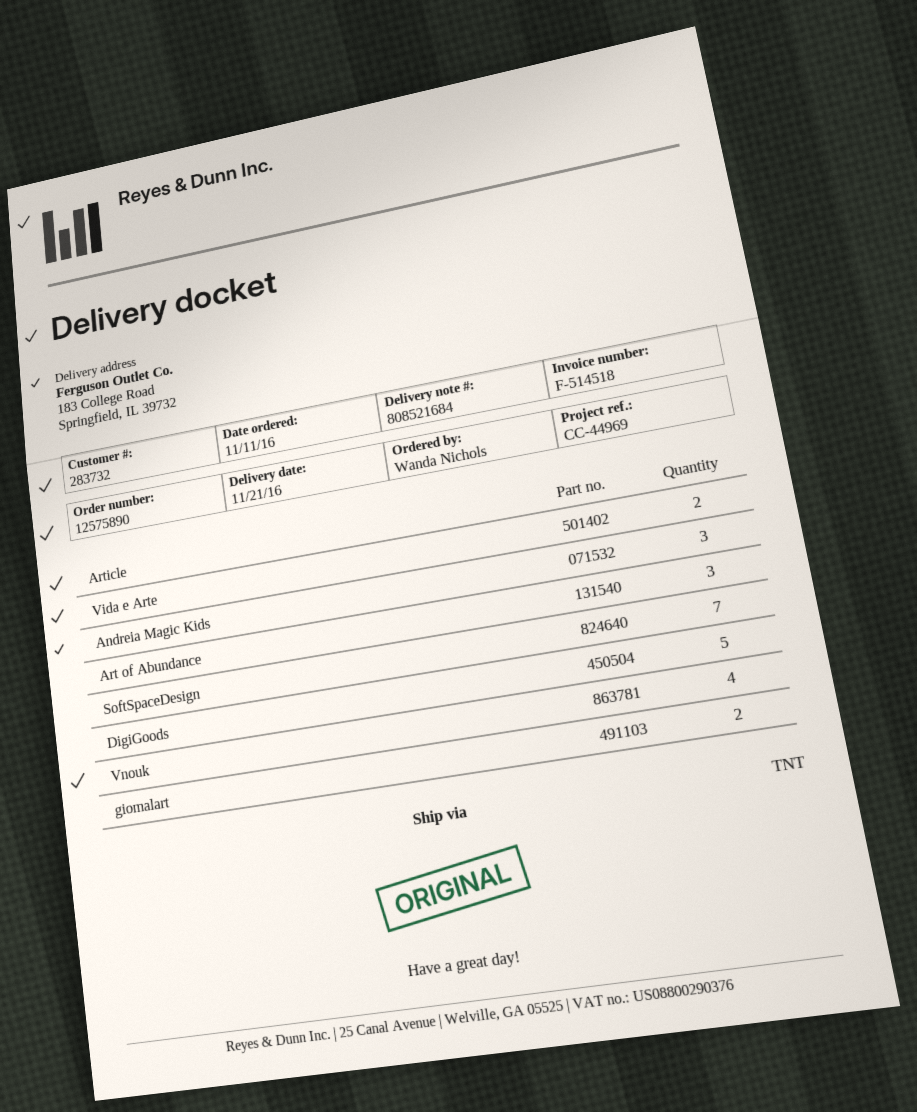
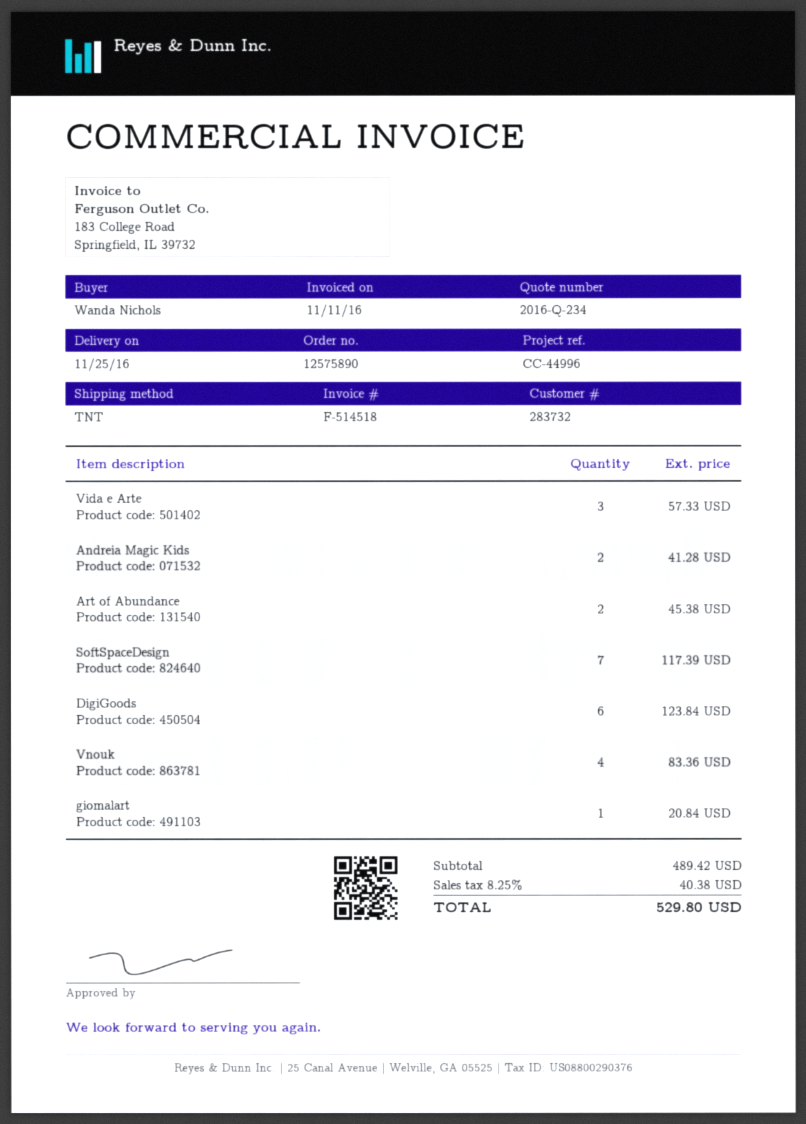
delivery date: 2016-11-21 -> 2016-11-25
reference: CC-44969 -> CC-44996
Vida e Arte: 2 -> 3
Andreia Magic Kids: 3 -> 2
Art of Abundance: 3 -> 2
DigiGoods: 5 -> 6
giomalart: 2 -> 1

